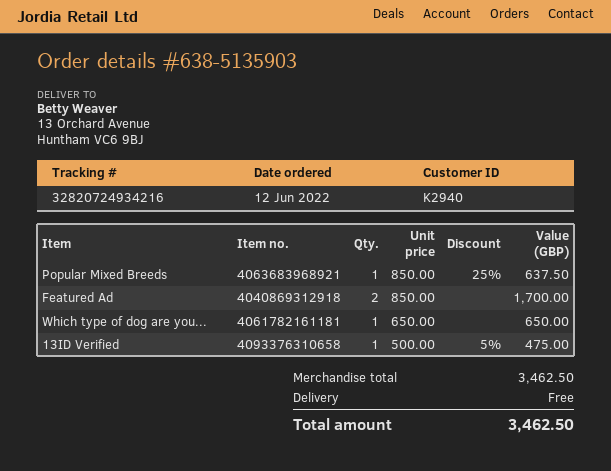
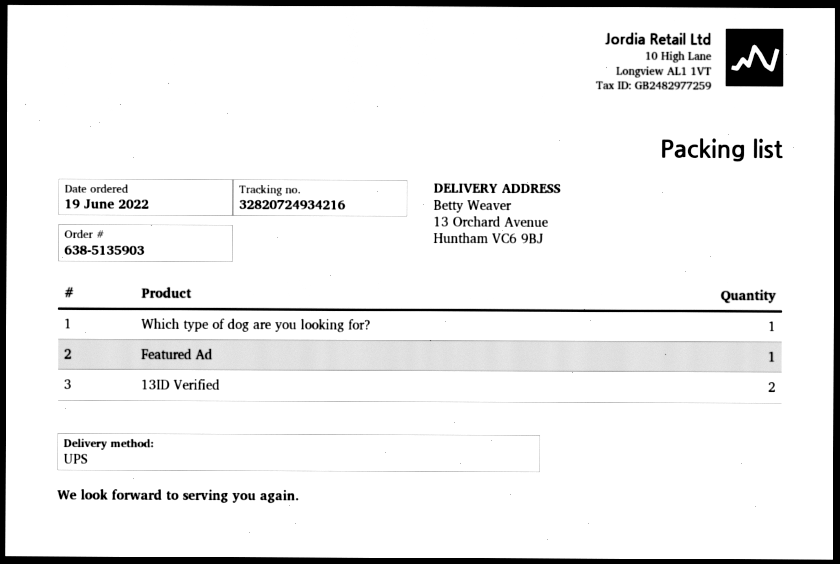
order date: 2022-06-12 -> 2022-06-19
Popular Mixed Breeds: 1 -> none
Featured Ad: 2 -> 1
13ID Verified: 1 -> 2

